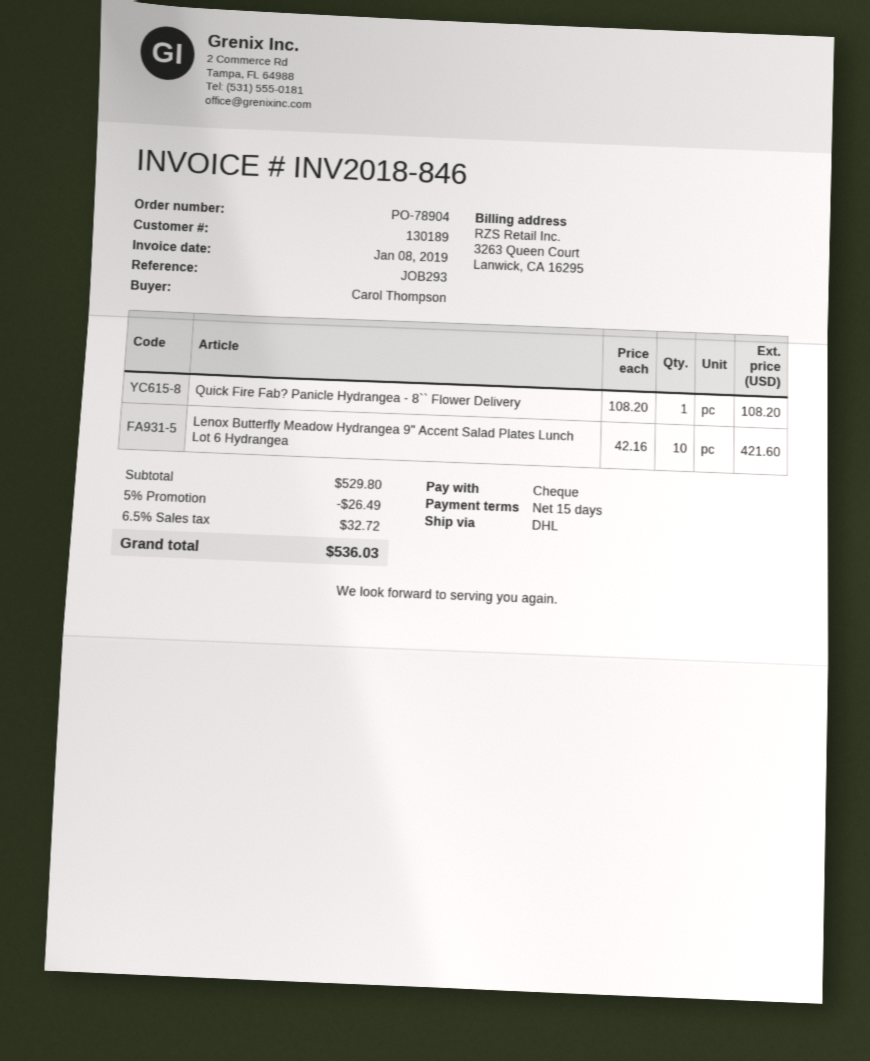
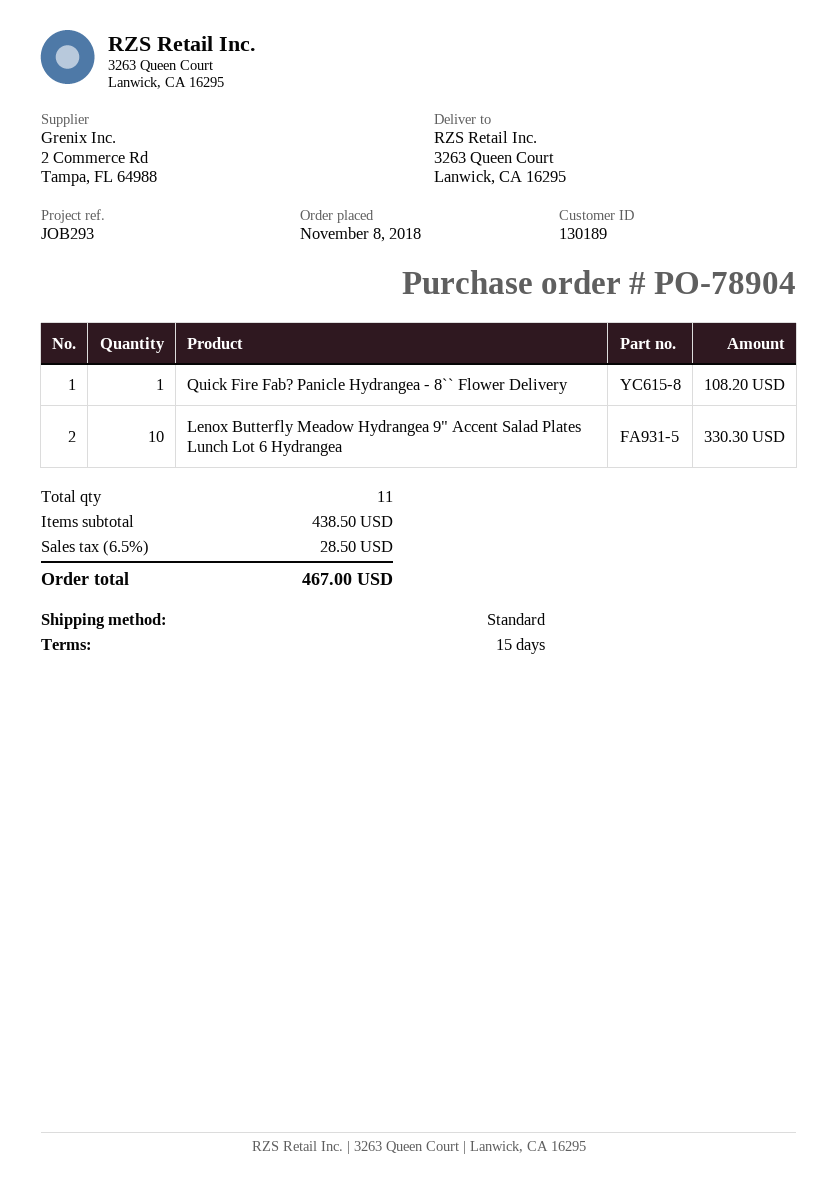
shipping method: DHL -> standard
Lenox Butterfly Meadow Hydrangea 9" Accent Salad Plates Lunch Lot 6 Hydrangea: 10 for 421.60 -> 10 for 330.30
subtotal: 529.80 -> 438.50
discount: 5% = 26.49 -> none
tax: 6.5% = 32.72 -> 6.5% = 28.50
total: 536.03 -> 467.00

